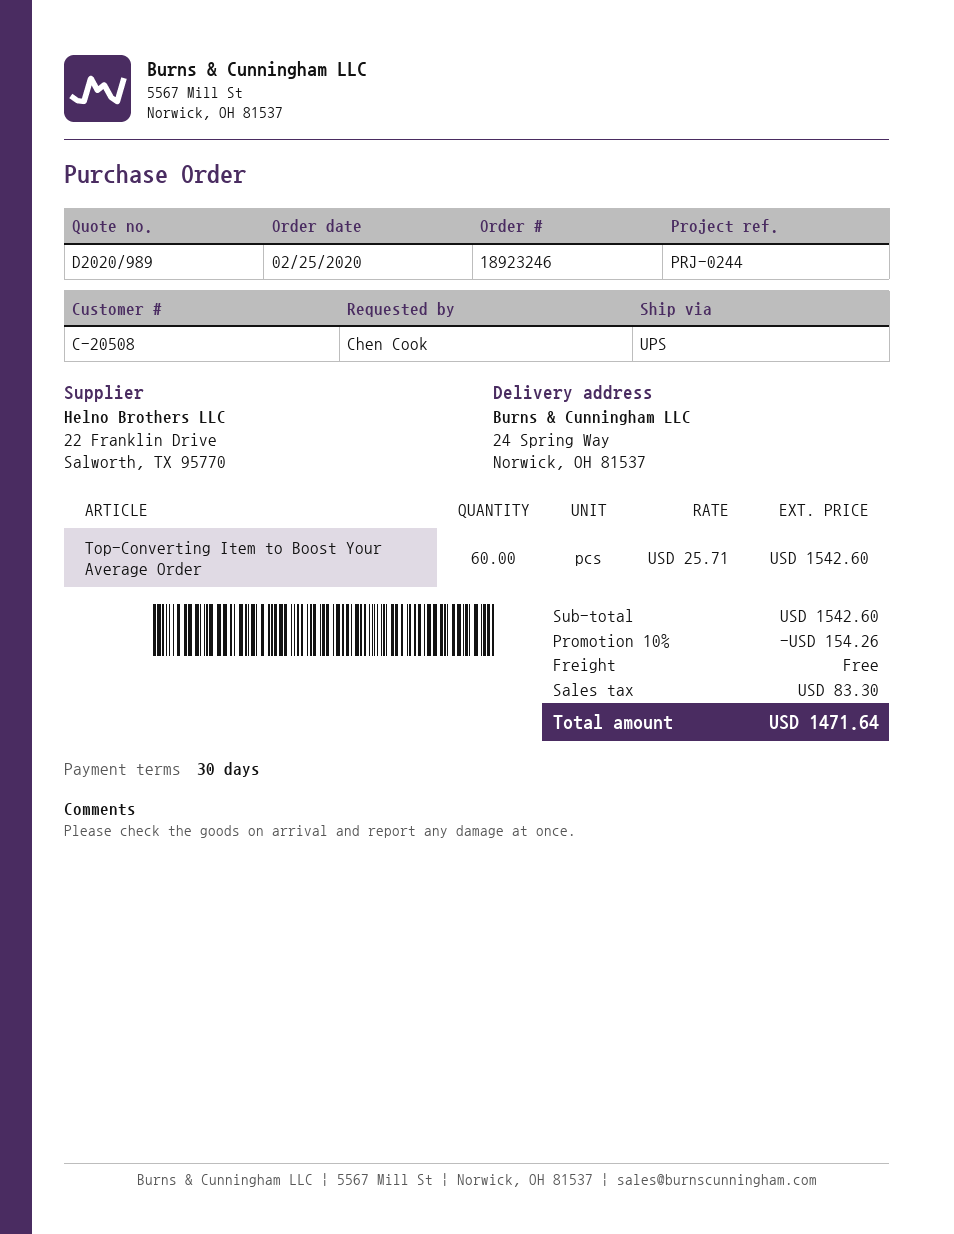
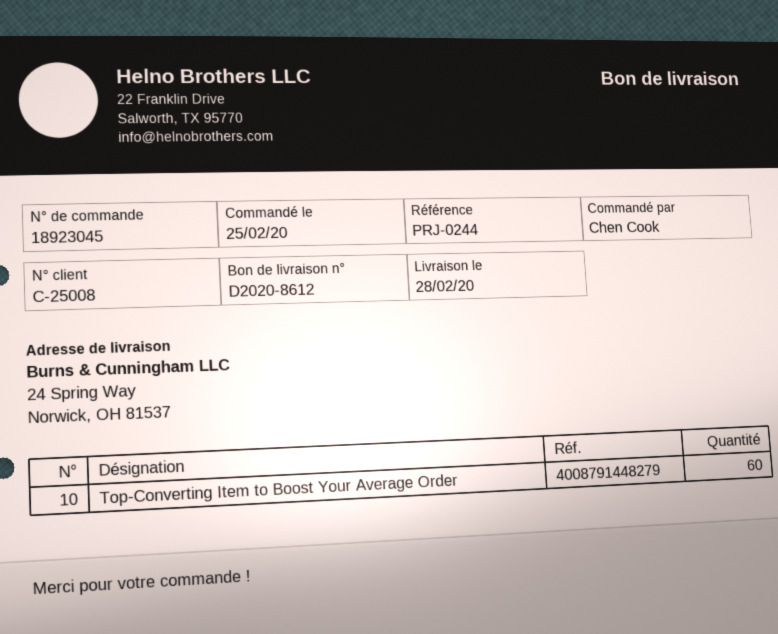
order number: 18923246 -> 18923045
customer number: C-20508 -> C-25008

